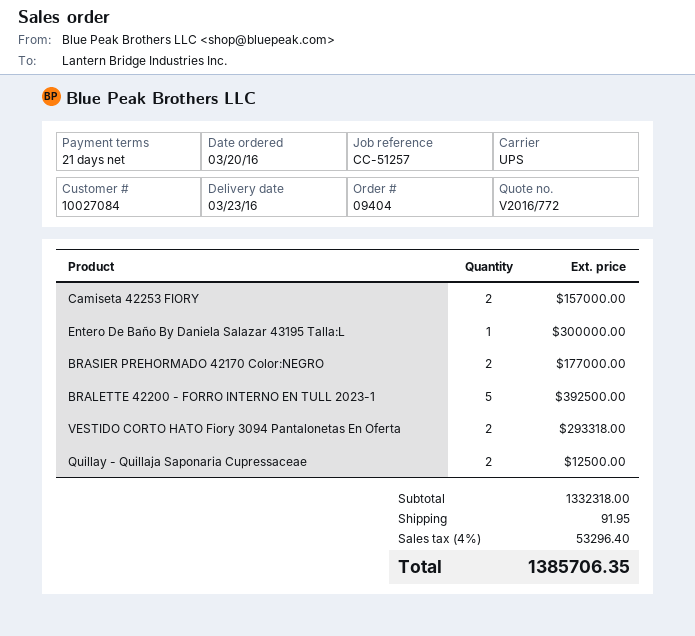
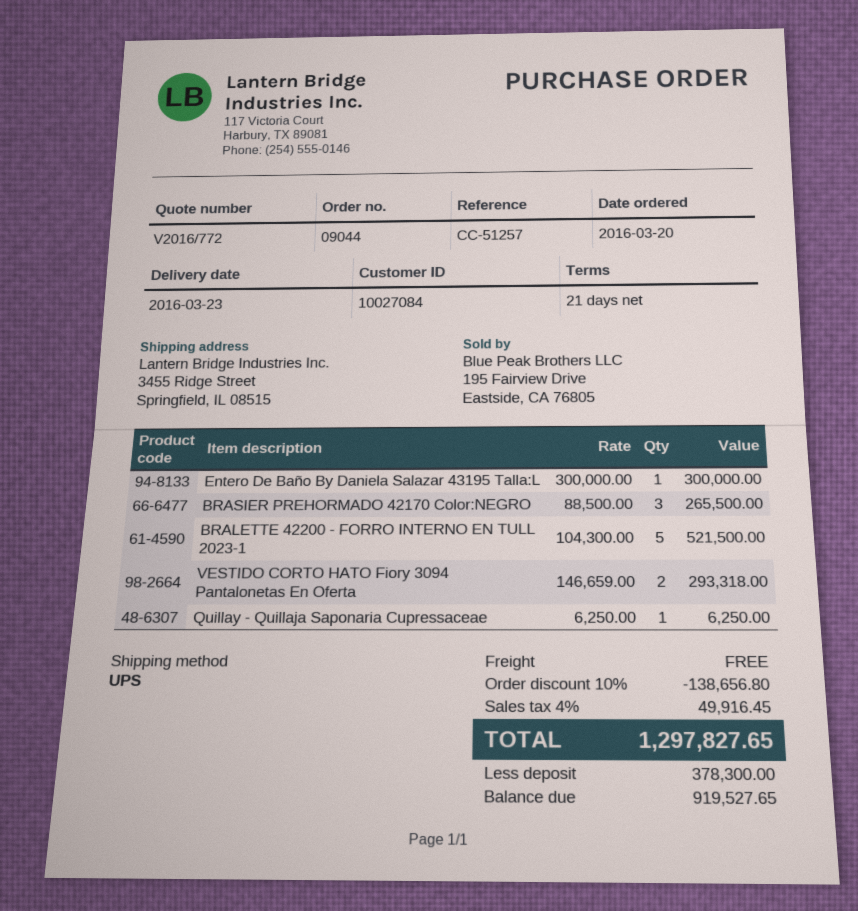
order number: 09404 -> 09044
Camiseta 42253 FIORY: 2 for 157000.00 -> none
BRASIER PREHORMADO 42170 Color:NEGRO: 2 for 177000.00 -> 3 for 265500.00
BRALETTE 42200 - FORRO INTERNO EN TULL 2023-1: 5 for 392500.00 -> 5 for 521500.00
Quillay - Quillaja Saponaria Cupressaceae: 2 for 12500.00 -> 1 for 6250.00
discount: none -> 10% = 138656.80
shipping: 91.95 -> 0.00
tax: 4% = 53296.40 -> 4% = 49916.45
total: 1385706.35 -> 1297827.65

